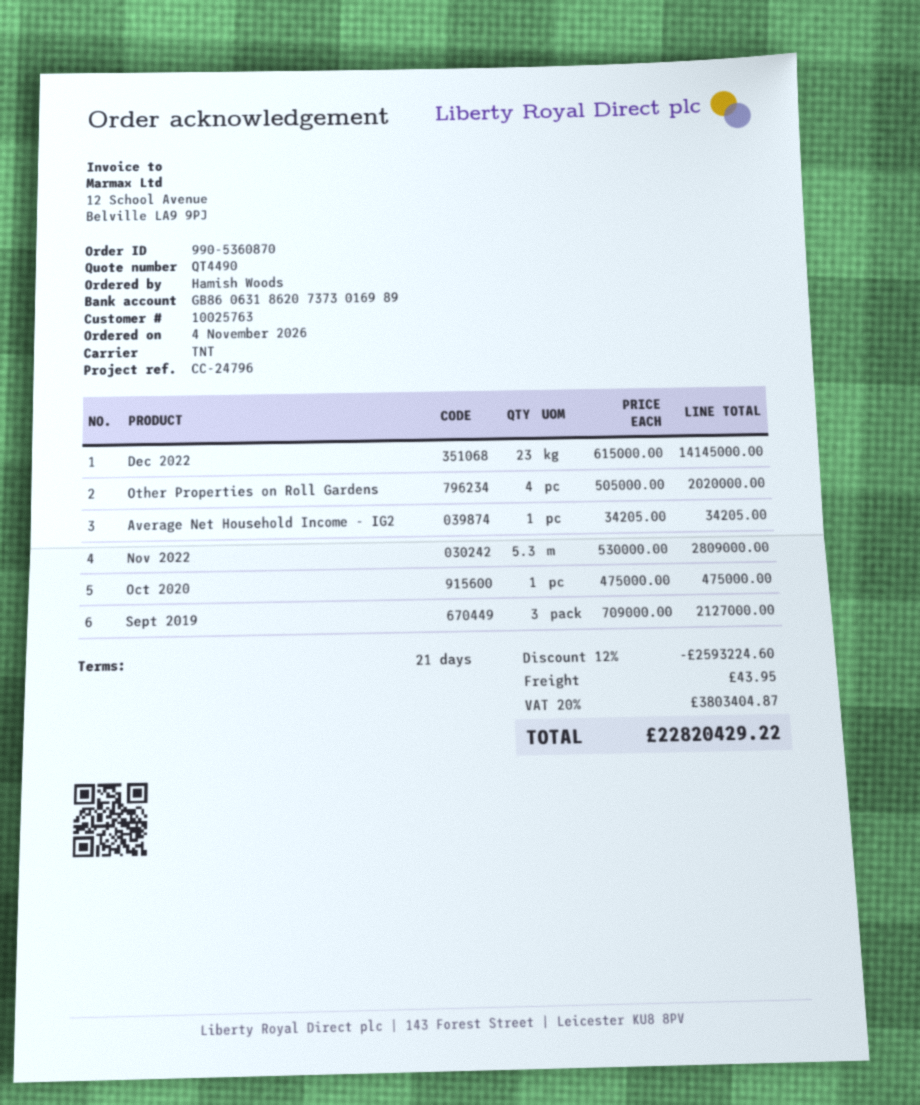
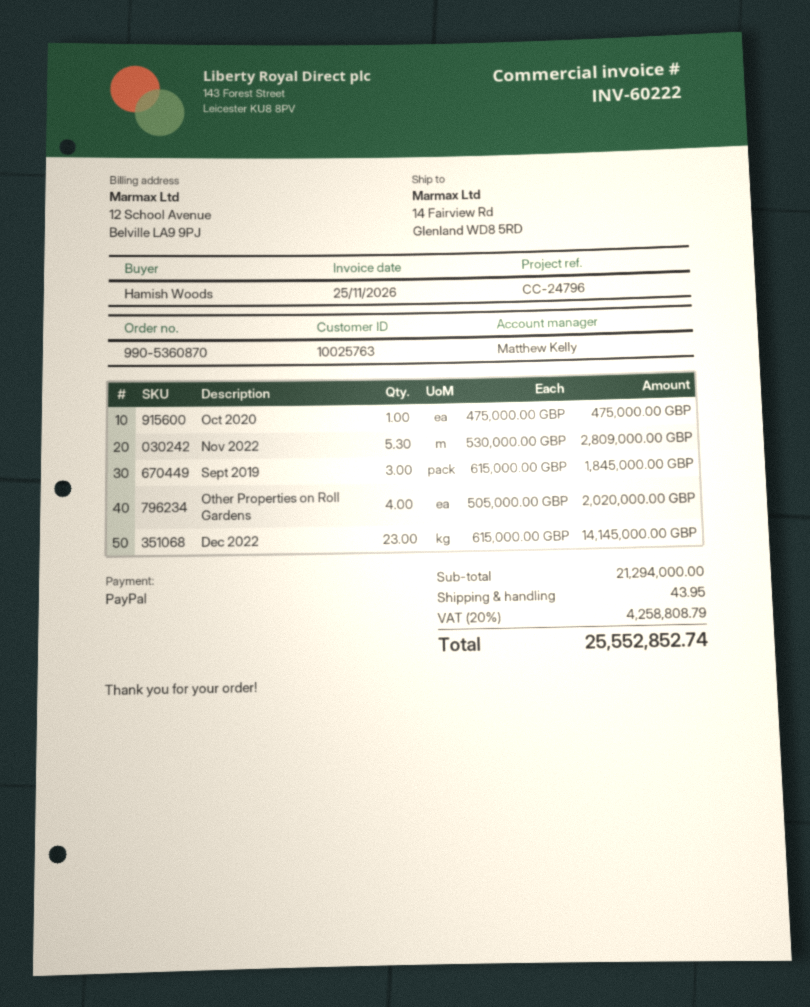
Average Net Household Income - IG2: 1 x 34205.00 = 34205.00 -> none
Sept 2019: 3 x 709000.00 = 2127000.00 -> 3 x 615000.00 = 1845000.00
discount: 12% = 2593224.60 -> none
tax: 20% = 3803404.87 -> 20% = 4258808.79
total: 22820429.22 -> 25552852.74

